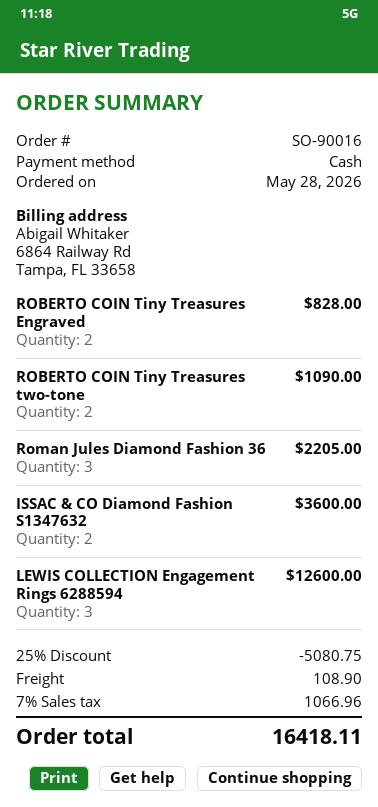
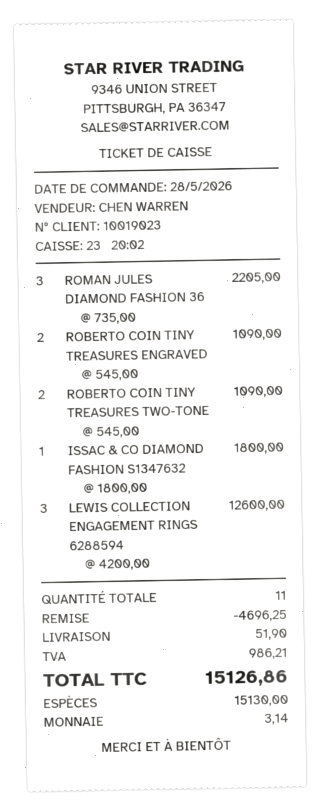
ROBERTO COIN Tiny Treasures Engraved: 2 for 828.00 -> 2 for 1090.00
ISSAC & CO Diamond Fashion S1347632: 2 for 3600.00 -> 1 for 1800.00
discount: 5080.75 -> 4696.25
shipping: 108.90 -> 51.90
tax: 1066.96 -> 986.21
total: 16418.11 -> 15126.86

